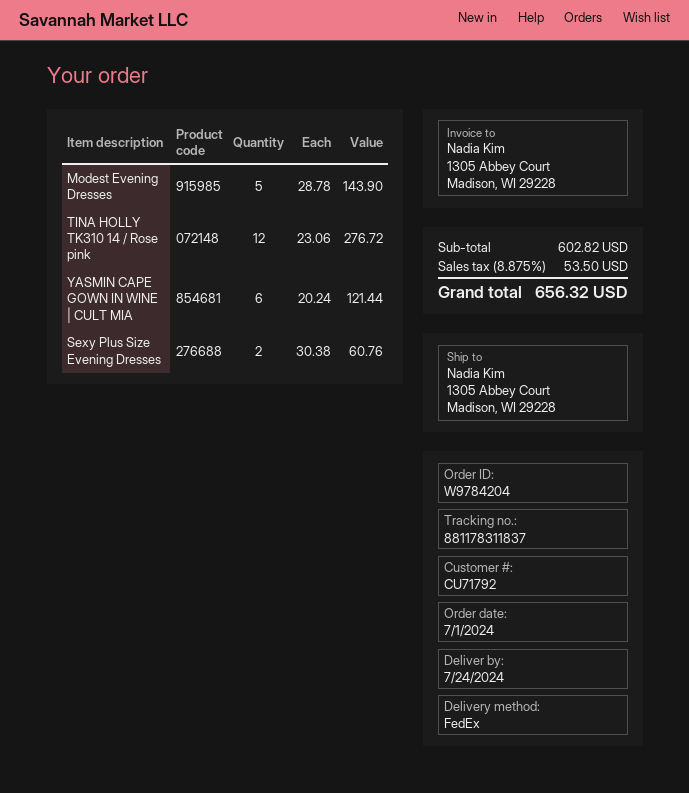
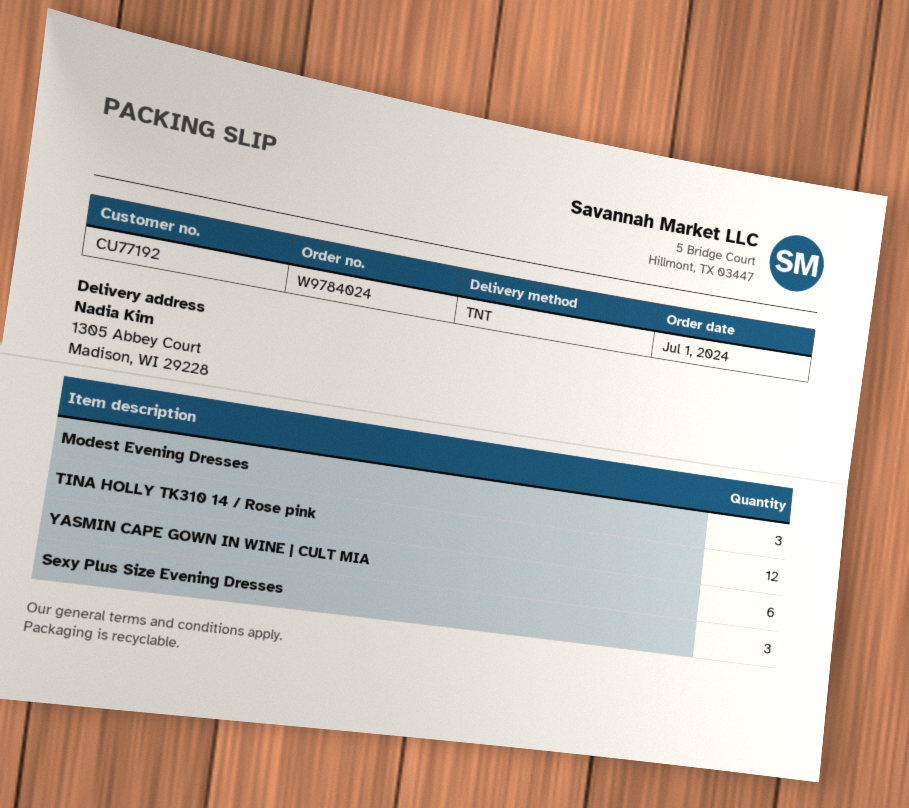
order number: W9784204 -> W9784024
customer number: CU71792 -> CU77192
shipping method: FedEx -> TNT
Modest Evening Dresses: 5 -> 3
Sexy Plus Size Evening Dresses: 2 -> 3

